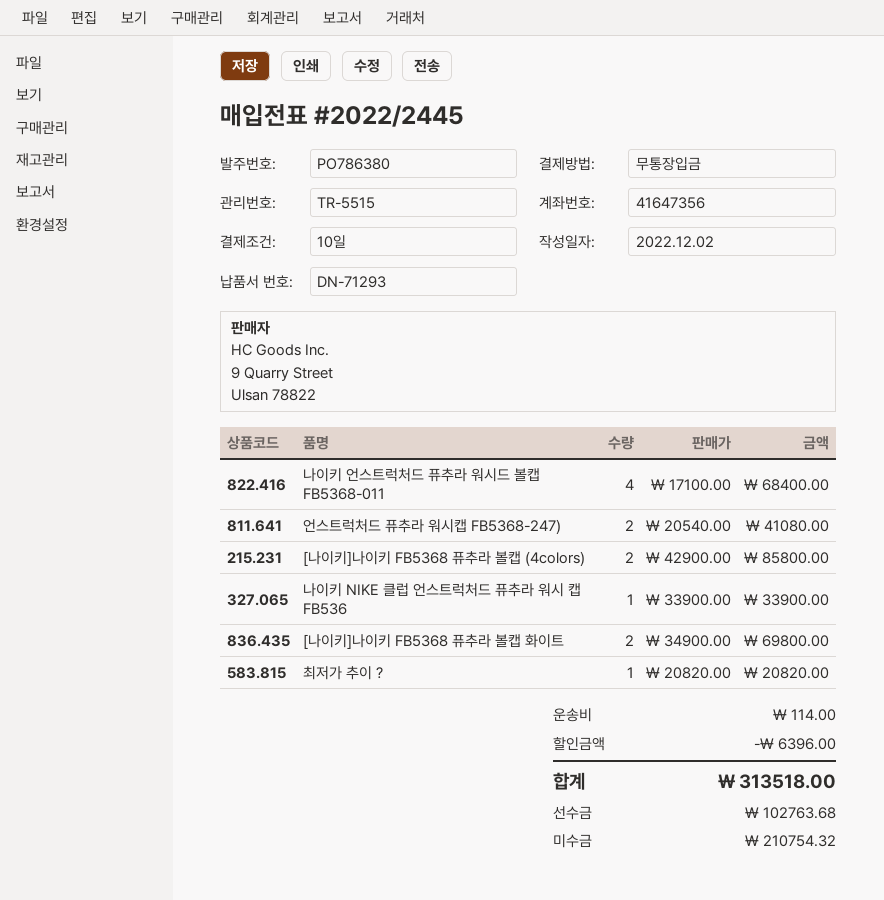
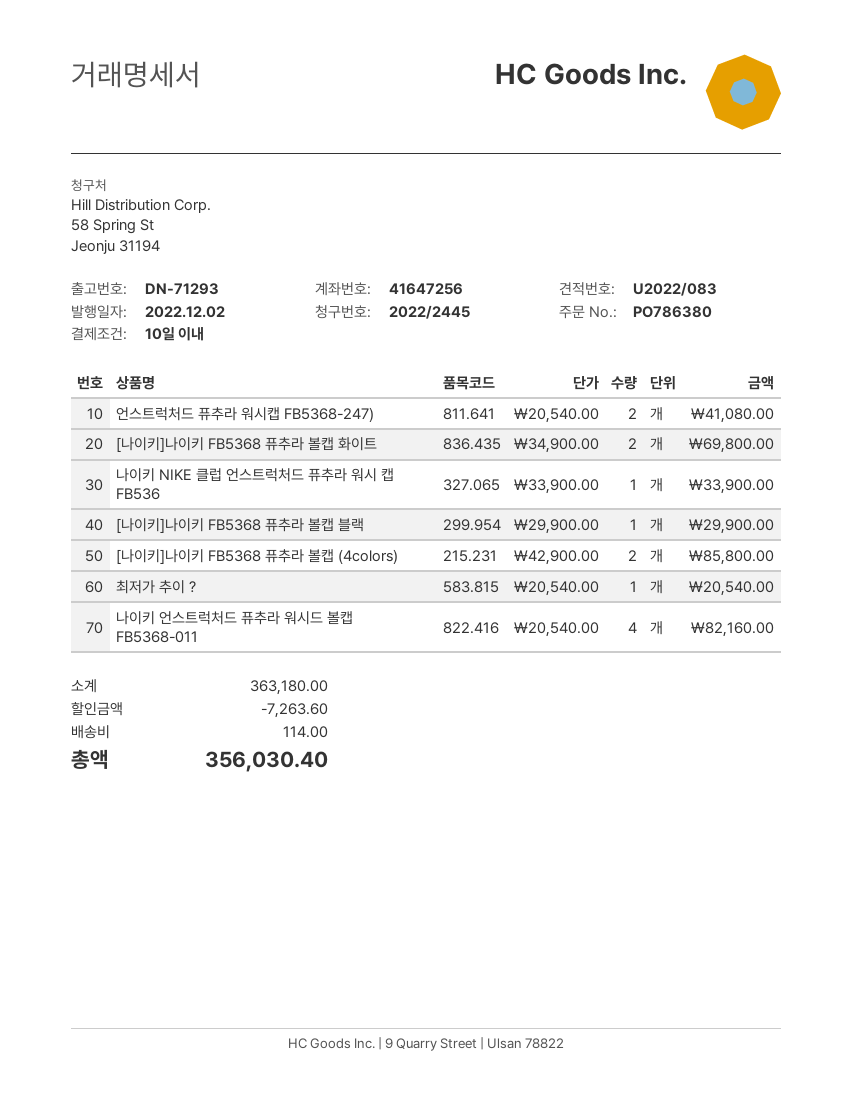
bank account: 41647356 -> 41647256
나이키 언스트럭처드 퓨추라 워시드 볼캡 FB5368-011: 4 x 17100.00 = 68400.00 -> 4 x 20540.00 = 82160.00
최저가 추이 ?: 1 x 20820.00 = 20820.00 -> 1 x 20540.00 = 20540.00
[나이키]나이키 FB5368 퓨추라 볼캡 블랙: none -> 1 x 29900.00 = 29900.00
discount: 6396.00 -> 7263.60
total: 313518.00 -> 356030.40

